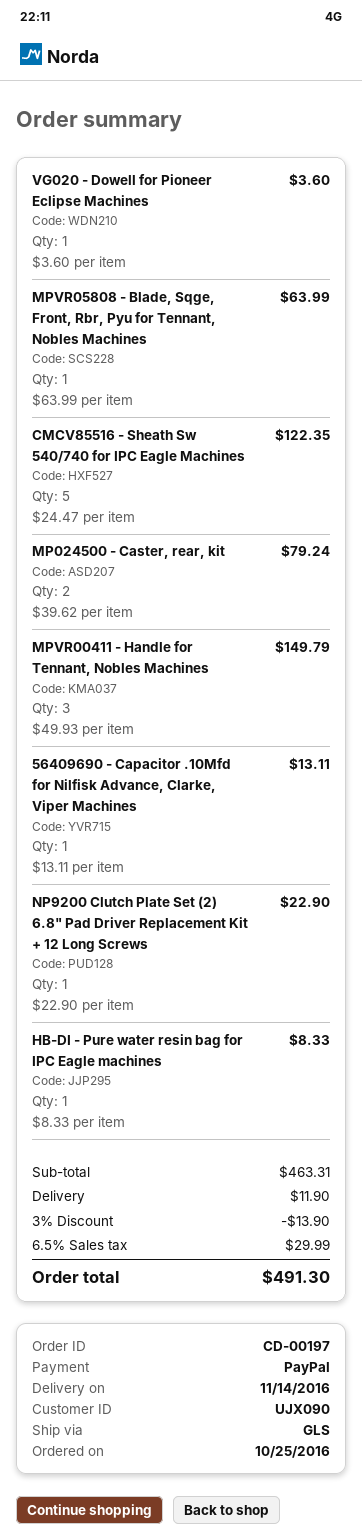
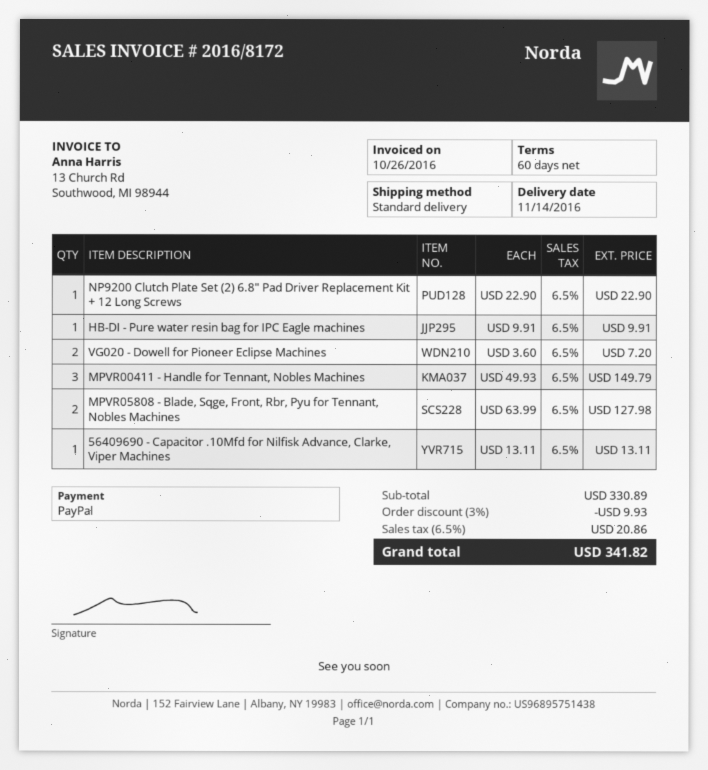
shipping method: GLS -> standard
VG020 - Dowell for Pioneer Eclipse Machines: 1 x 3.60 = 3.60 -> 2 x 3.60 = 7.20
MPVR05808 - Blade, Sqge, Front, Rbr, Pyu for Tennant, Nobles Machines: 1 x 63.99 = 63.99 -> 2 x 63.99 = 127.98
CMCV85516 - Sheath Sw 540/740 for IPC Eagle Machines: 5 x 24.47 = 122.35 -> none
MP024500 - Caster, rear, kit: 2 x 39.62 = 79.24 -> none
HB-DI - Pure water resin bag for IPC Eagle machines: 1 x 8.33 = 8.33 -> 1 x 9.91 = 9.91
subtotal: 463.31 -> 330.89
discount: 3% = 13.90 -> 3% = 9.93
shipping: 11.90 -> none
tax: 6.5% = 29.99 -> 6.5% = 20.86
total: 491.30 -> 341.82

